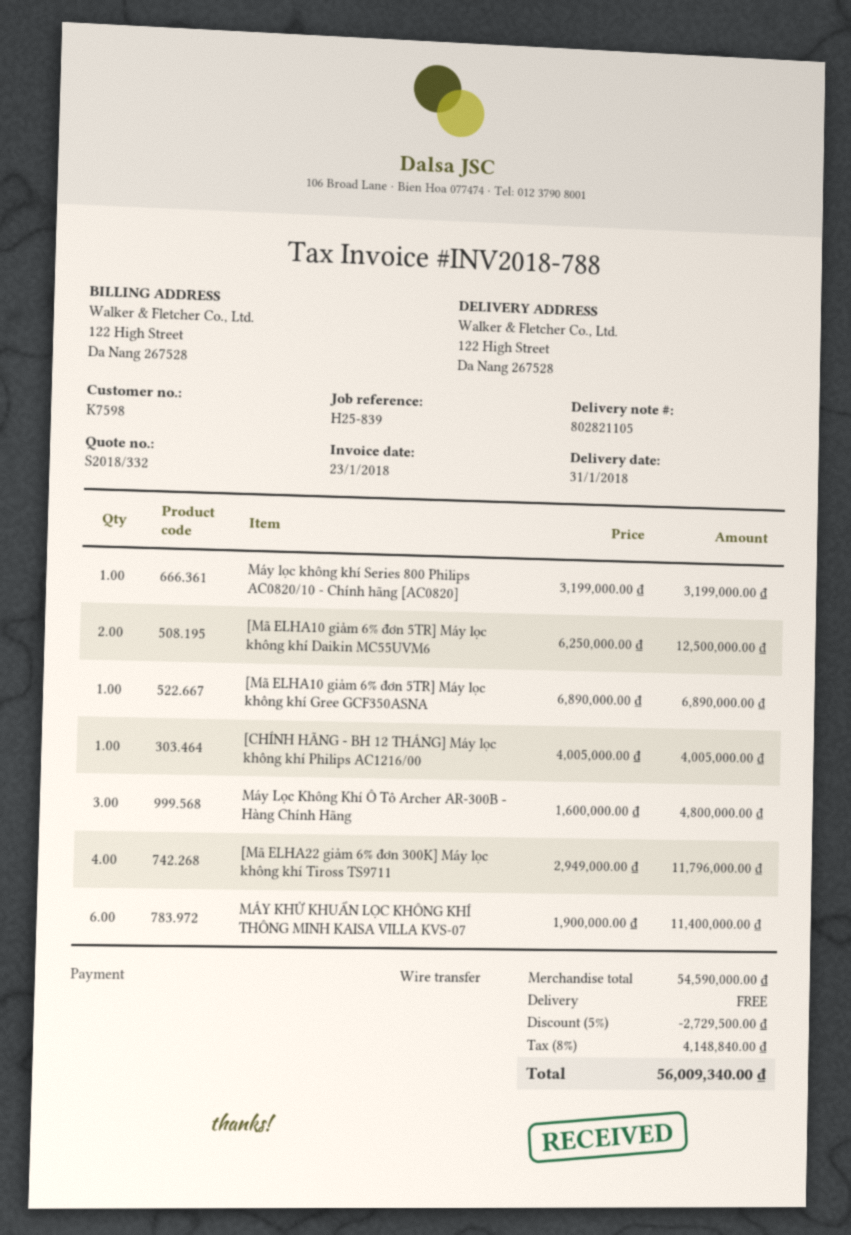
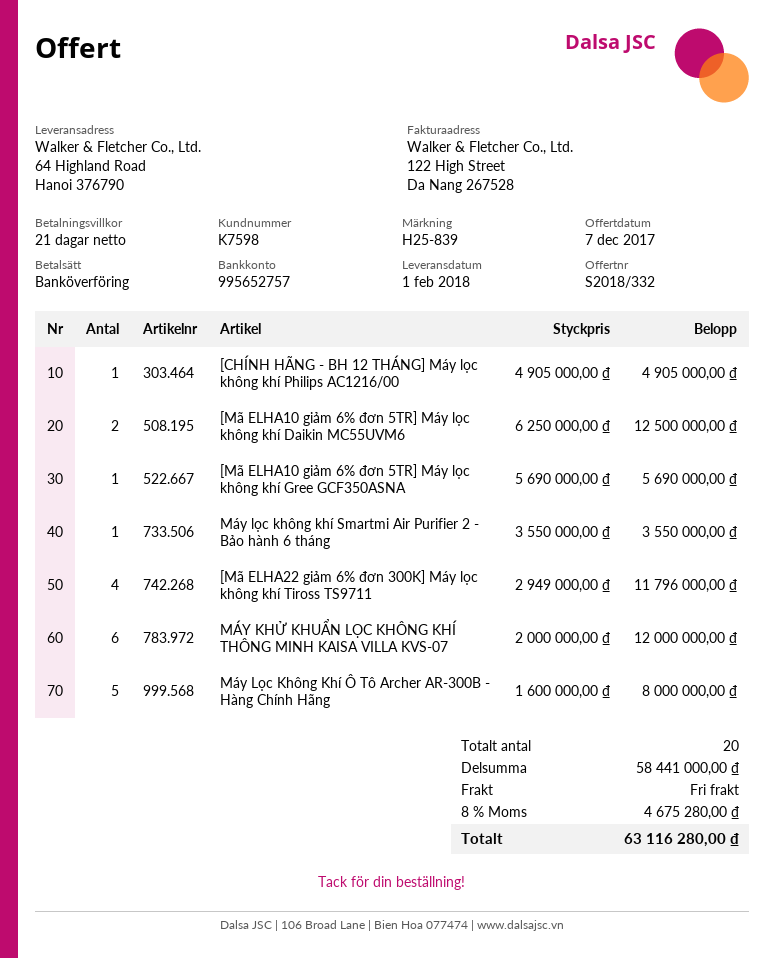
delivery date: 2018-01-31 -> 2018-02-01
ship to: 122 High Street, Da Nang 267528 -> 64 Highland Road, Hanoi 376790
Máy lọc không khí Series 800 Philips AC0820/10 - Chính hãng [AC0820]: 1 x 3199000.00 = 3199000.00 -> none
[Mã ELHA10 giảm 6% đơn 5TR] Máy lọc không khí Gree GCF350ASNA: 1 x 6890000.00 = 6890000.00 -> 1 x 5690000.00 = 5690000.00
[CHÍNH HÃNG - BH 12 THÁNG] Máy lọc không khí Philips AC1216/00: 1 x 4005000.00 = 4005000.00 -> 1 x 4905000.00 = 4905000.00
Máy Lọc Không Khí Ô Tô Archer AR-300B - Hàng Chính Hãng: 3 x 1600000.00 = 4800000.00 -> 5 x 1600000.00 = 8000000.00
MÁY KHỬ KHUẨN LỌC KHÔNG KHÍ THÔNG MINH KAISA VILLA KVS-07: 6 x 1900000.00 = 11400000.00 -> 6 x 2000000.00 = 12000000.00
Máy lọc không khí Smartmi Air Purifier 2 - Bảo hành 6 tháng: none -> 1 x 3550000.00 = 3550000.00
subtotal: 54590000.00 -> 58441000.00
discount: 5% = 2729500.00 -> none
tax: 8% = 4148840.00 -> 8% = 4675280.00
total: 56009340.00 -> 63116280.00

